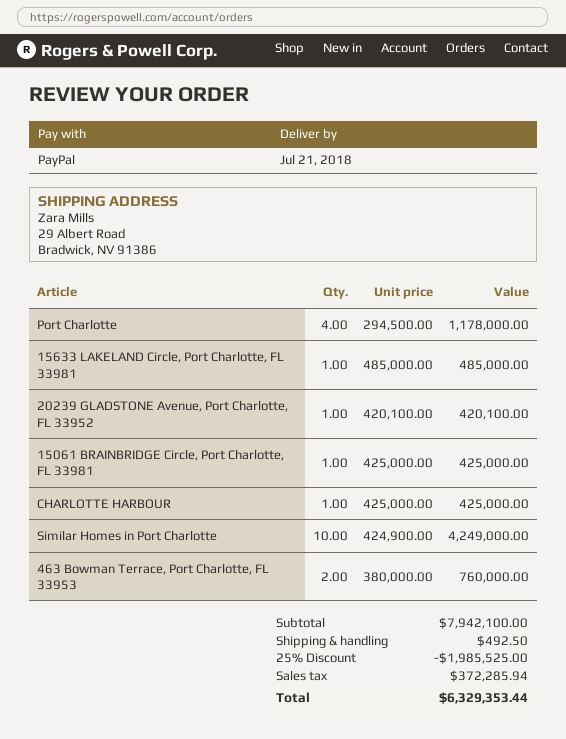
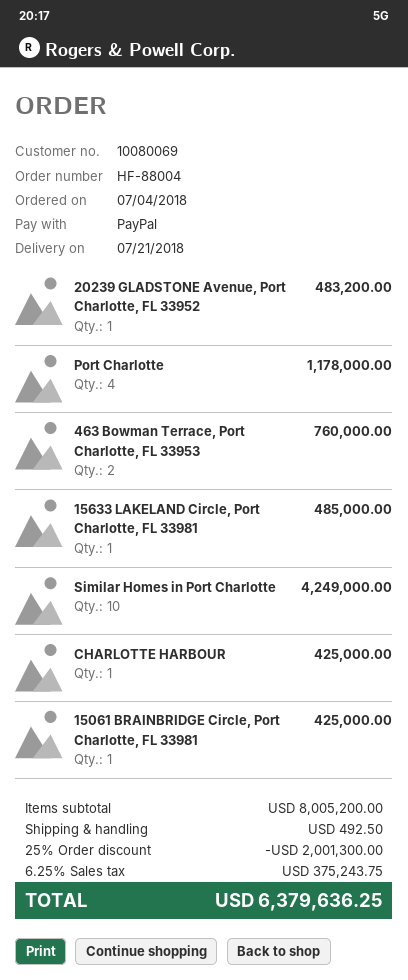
20239 GLADSTONE Avenue, Port Charlotte, FL 33952: 1 for 420100.00 -> 1 for 483200.00
subtotal: 7942100.00 -> 8005200.00
discount: 25% = 1985525.00 -> 25% = 2001300.00
tax: 372285.94 -> 375243.75
total: 6329353.44 -> 6379636.25

